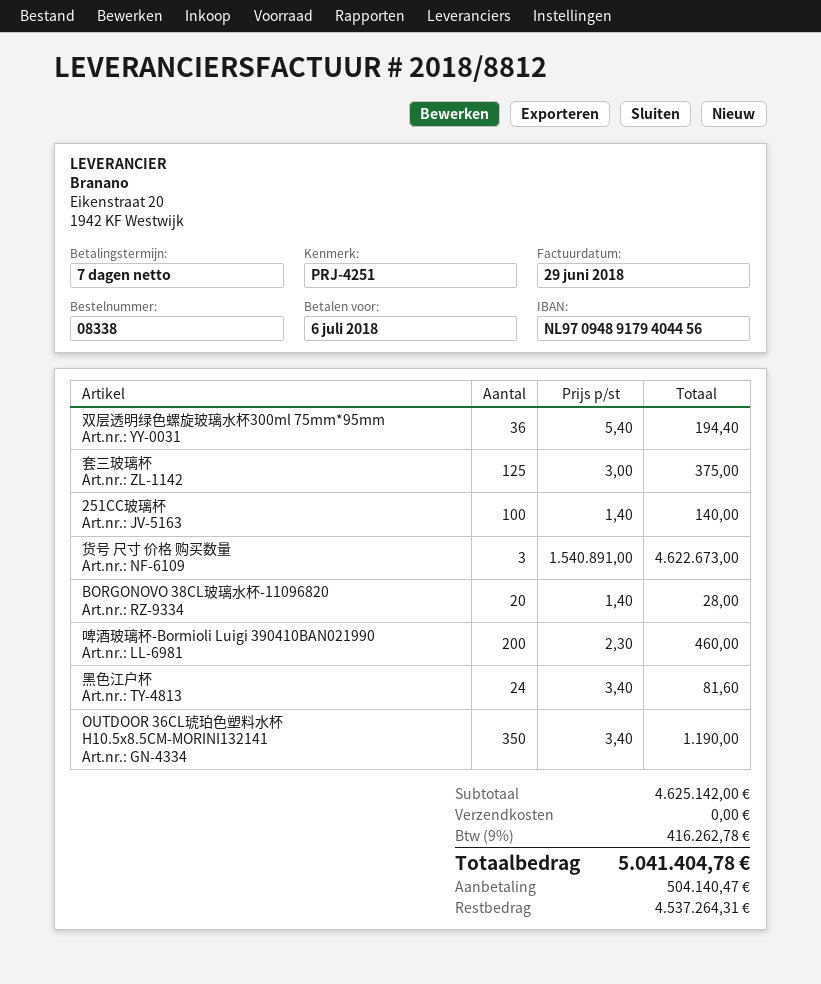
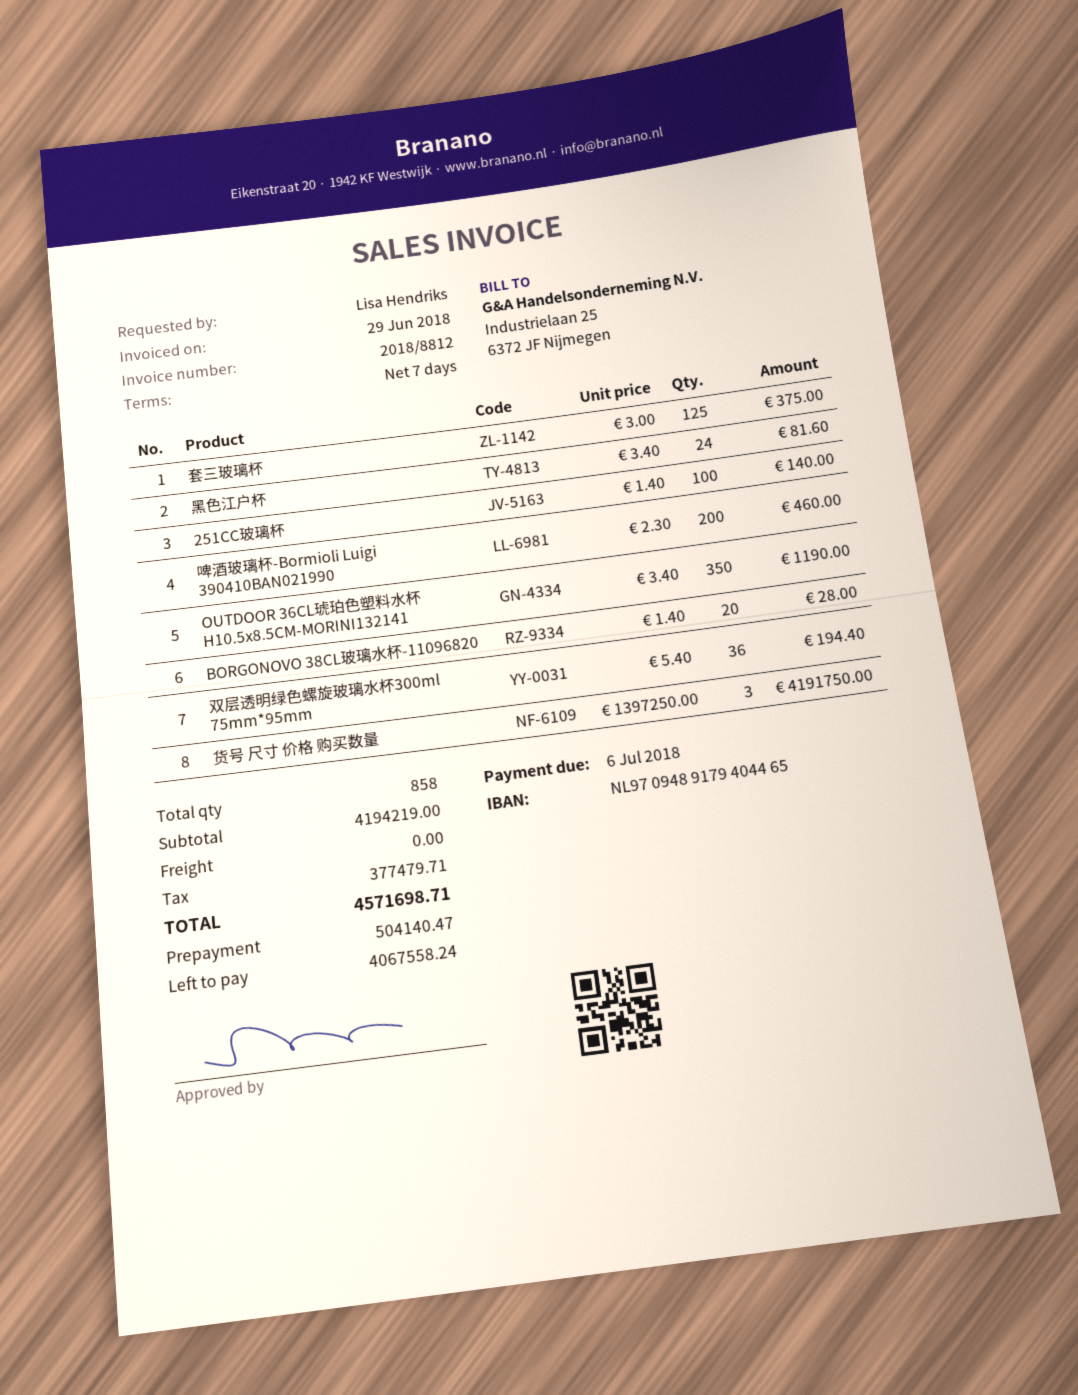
bank account: NL9709489179404456 -> NL9709489179404465
货号 尺寸 价格 购买数量: 3 x 1540891.00 = 4622673.00 -> 3 x 1397250.00 = 4191750.00
subtotal: 4625142.00 -> 4194219.00
tax: 416262.78 -> 377479.71
total: 5041404.78 -> 4571698.71
balance: 4537264.31 -> 4067558.24

